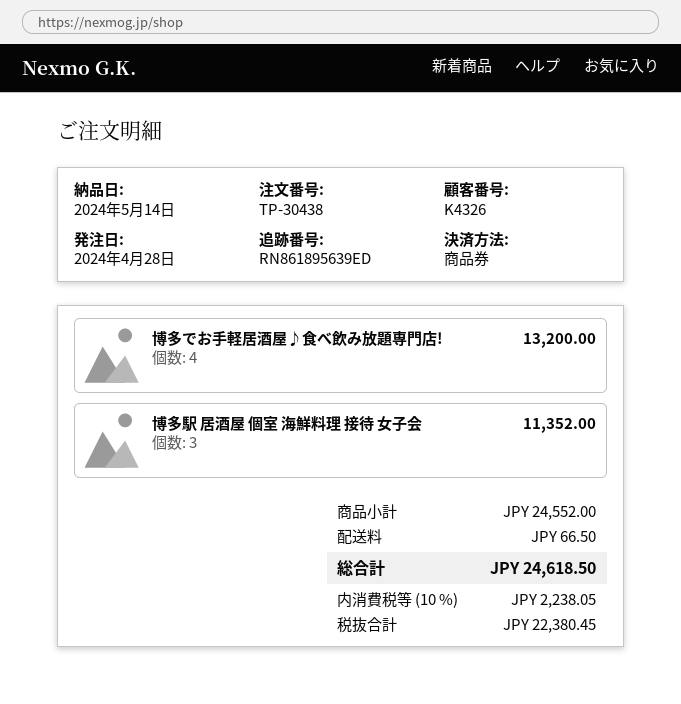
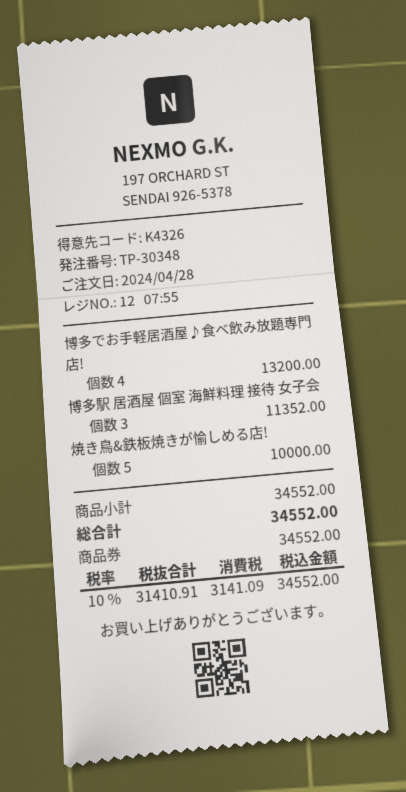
order number: TP-30438 -> TP-30348
焼き鳥&鉄板焼きが愉しめる店!: none -> 5 for 10000.00
subtotal: 24552.00 -> 34552.00
shipping: 66.50 -> none
net: 22380.45 -> 31410.91
tax: 10% = 2238.05 -> 10% = 3141.09
total: 24618.50 -> 34552.00

